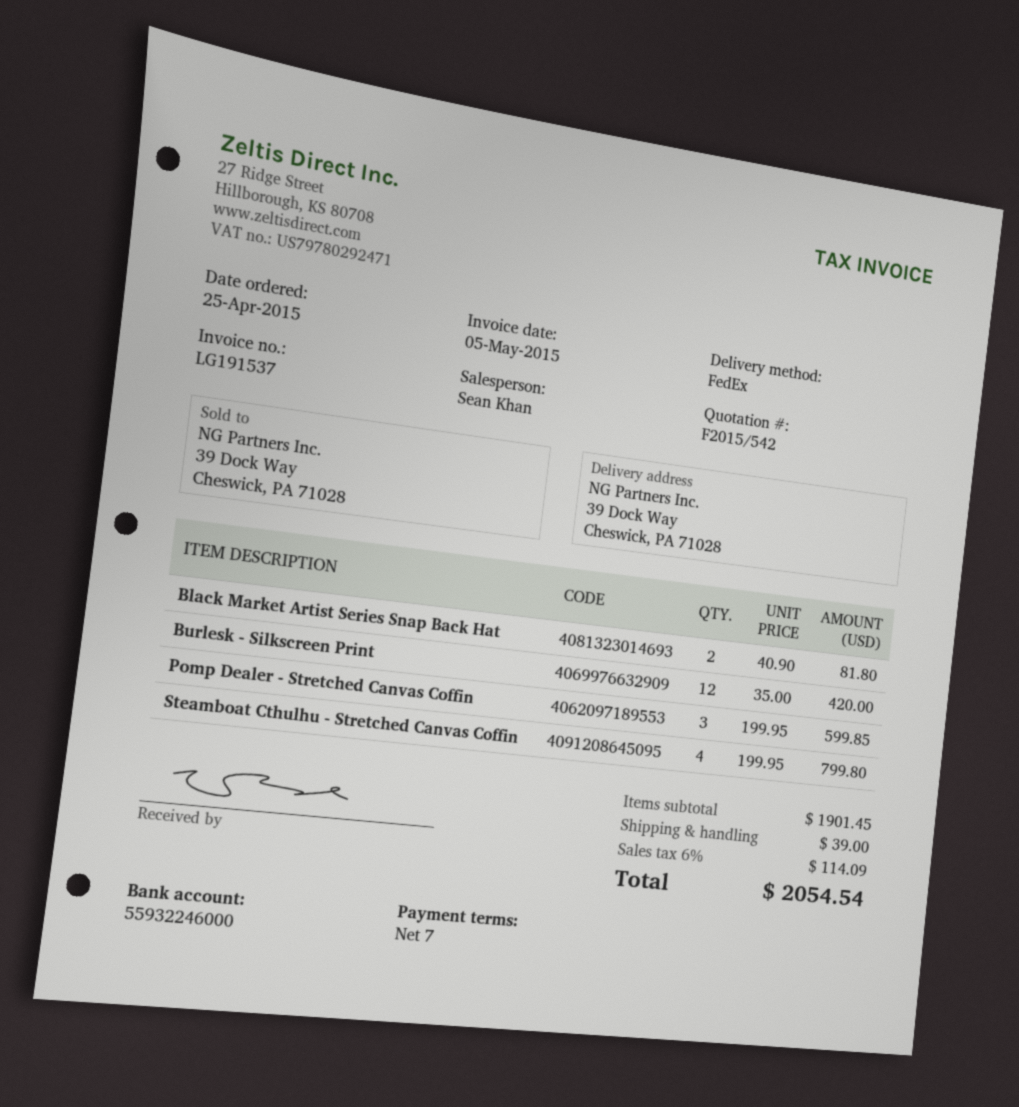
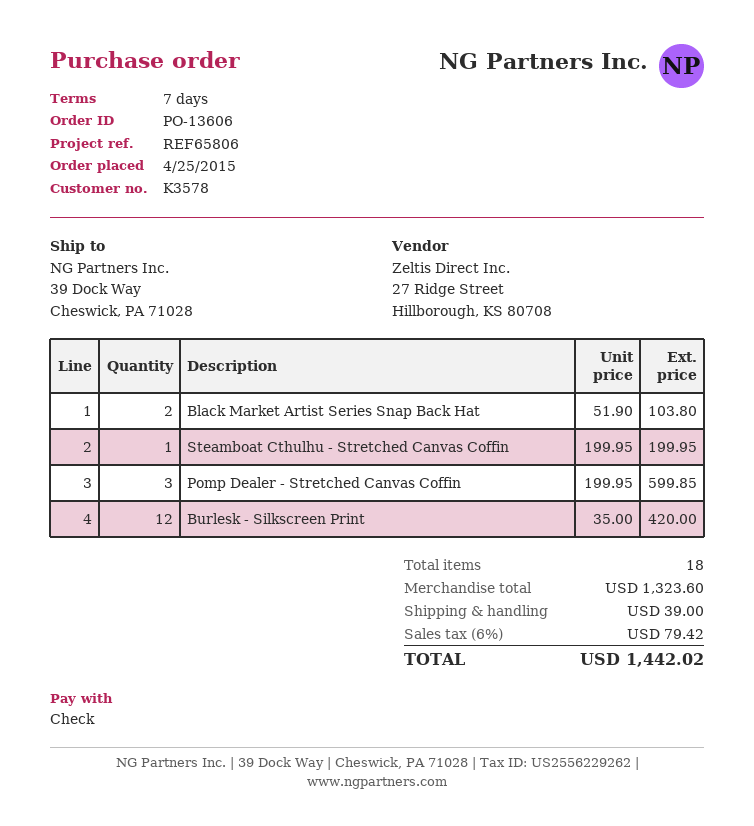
Black Market Artist Series Snap Back Hat: 2 x 40.90 = 81.80 -> 2 x 51.90 = 103.80
Steamboat Cthulhu - Stretched Canvas Coffin: 4 x 199.95 = 799.80 -> 1 x 199.95 = 199.95
subtotal: 1901.45 -> 1323.60
tax: 6% = 114.09 -> 6% = 79.42
total: 2054.54 -> 1442.02

